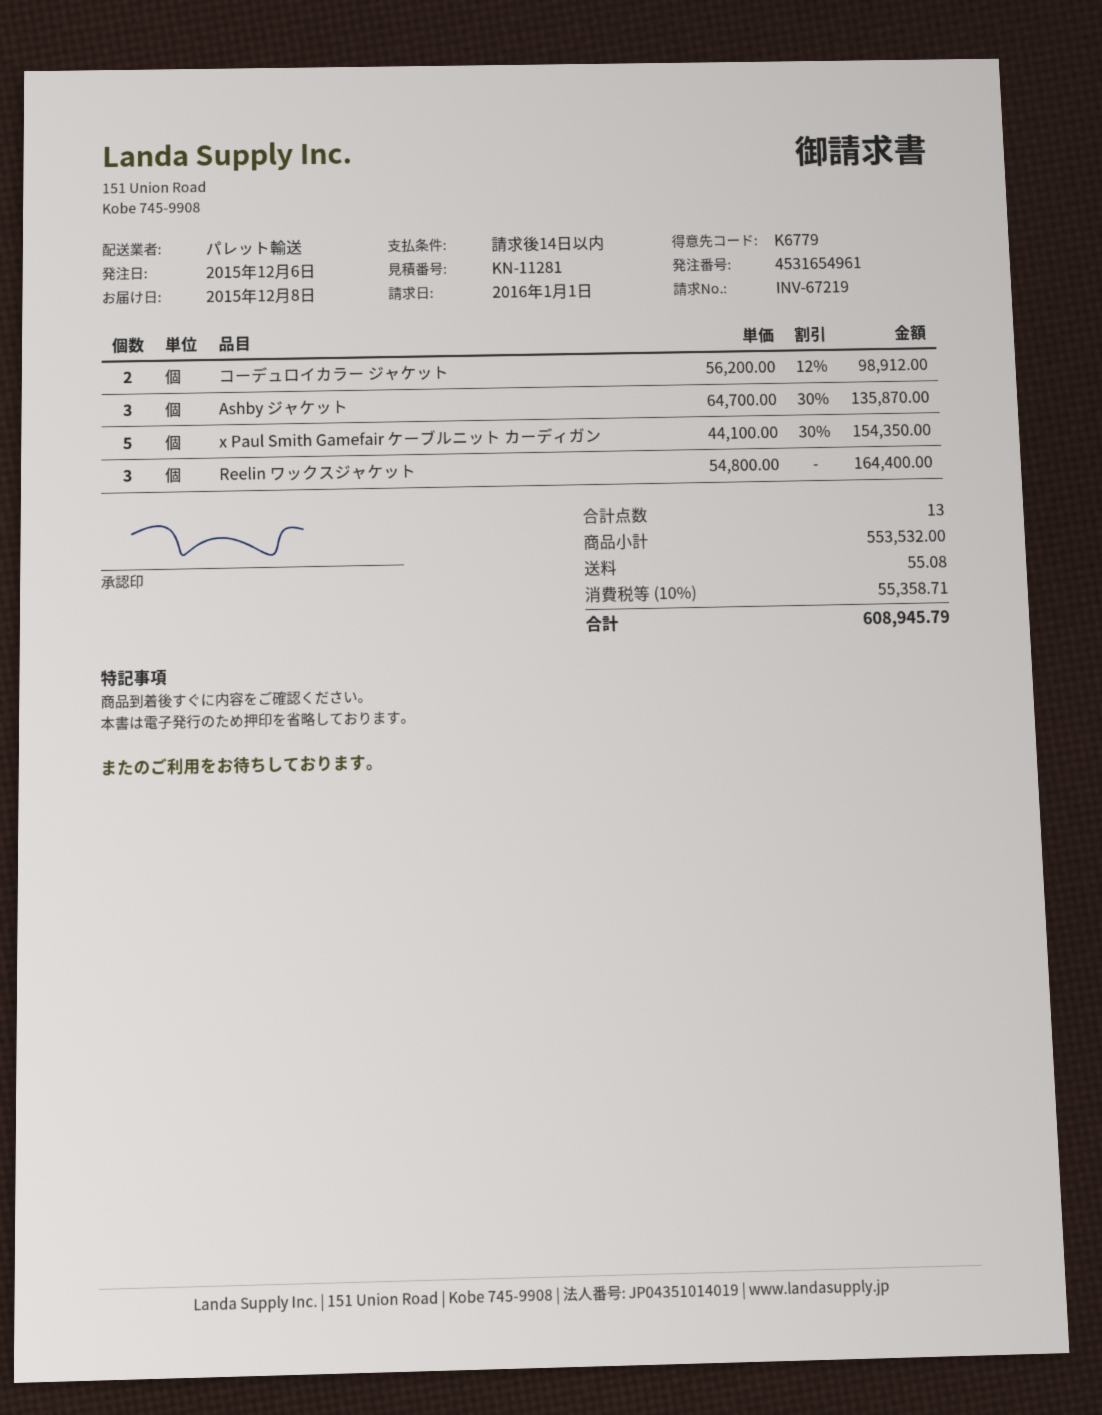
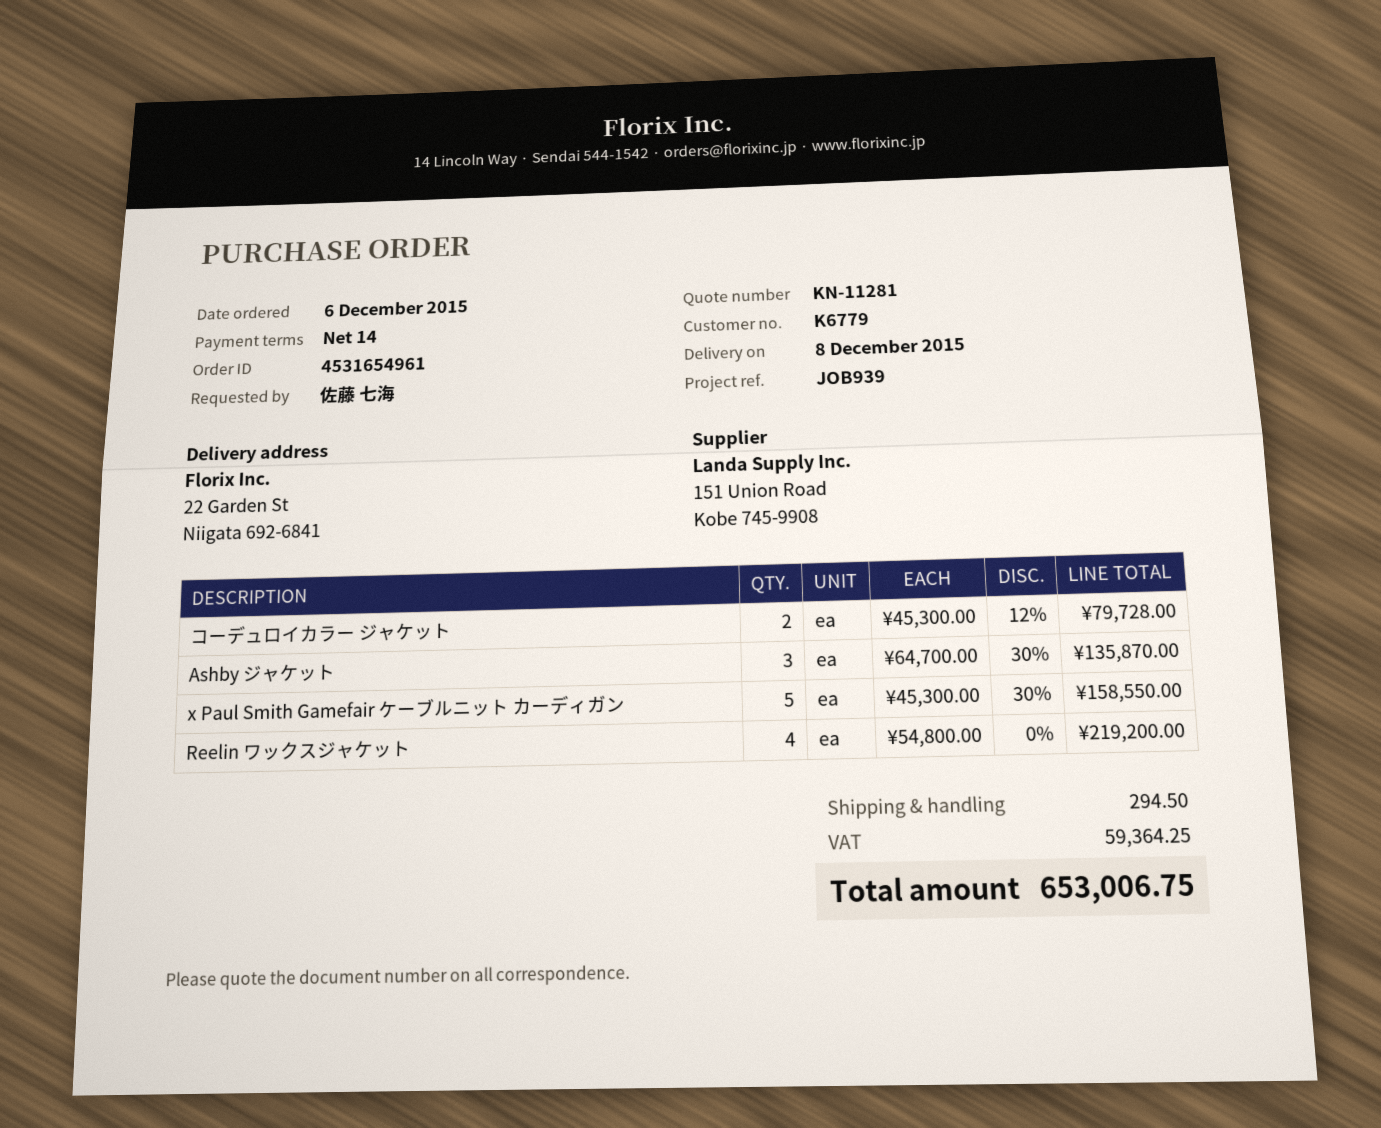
コーデュロイカラー ジャケット: 2 x 56200.00 - 12% = 98912.00 -> 2 x 45300.00 - 12% = 79728.00
x Paul Smith Gamefair ケーブルニット カーディガン: 5 x 44100.00 - 30% = 154350.00 -> 5 x 45300.00 - 30% = 158550.00
Reelin ワックスジャケット: 3 x 54800.00 = 164400.00 -> 4 x 54800.00 = 219200.00
shipping: 55.08 -> 294.50
tax: 55358.71 -> 59364.25
total: 608945.79 -> 653006.75

